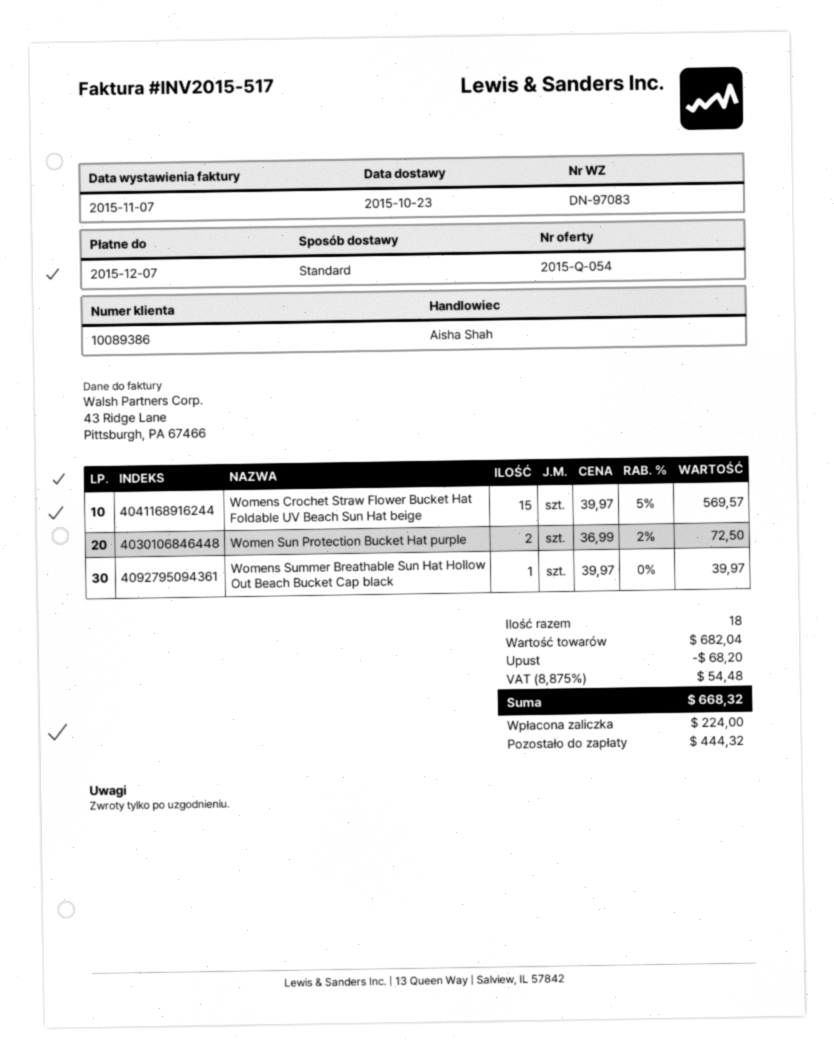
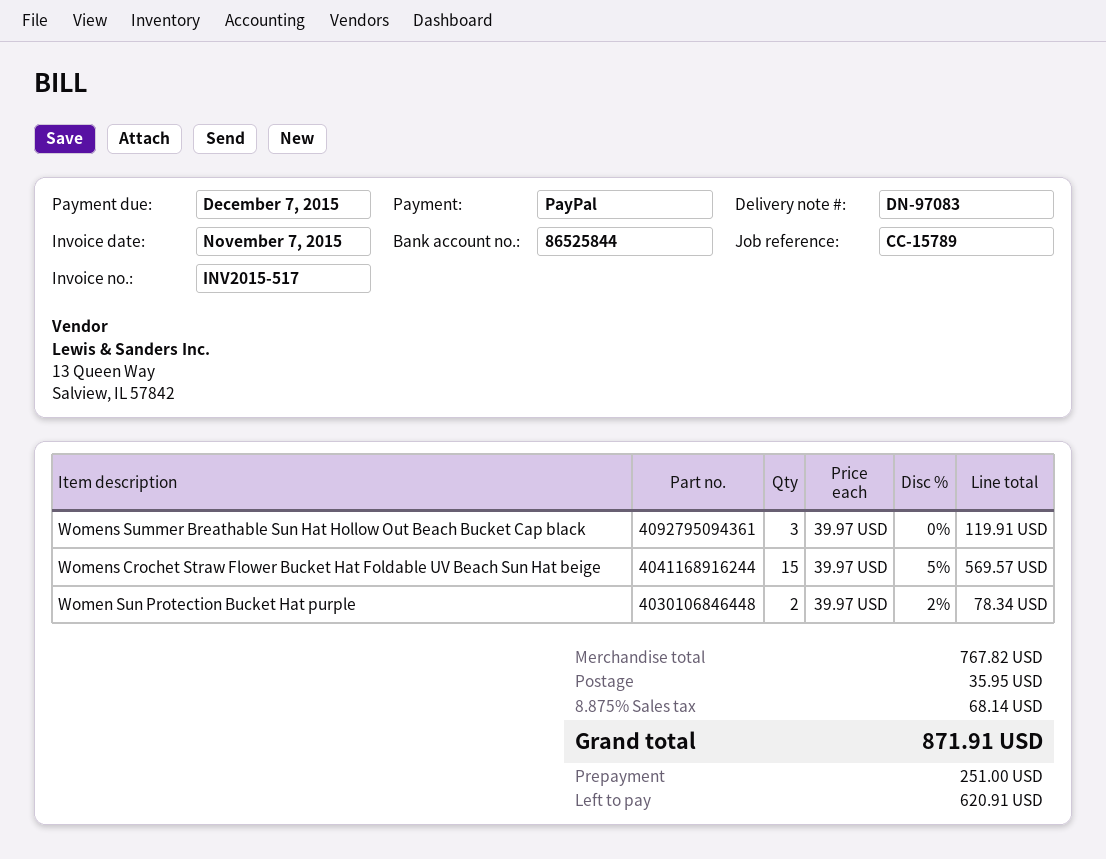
Women Sun Protection Bucket Hat purple: 2 x 36.99 - 2% = 72.50 -> 2 x 39.97 - 2% = 78.34
Womens Summer Breathable Sun Hat Hollow Out Beach Bucket Cap black: 1 x 39.97 = 39.97 -> 3 x 39.97 = 119.91
subtotal: 682.04 -> 767.82
discount: 68.20 -> none
shipping: none -> 35.95
tax: 8.875% = 54.48 -> 8.875% = 68.14
total: 668.32 -> 871.91
deposit: 224.00 -> 251.00
balance: 444.32 -> 620.91

